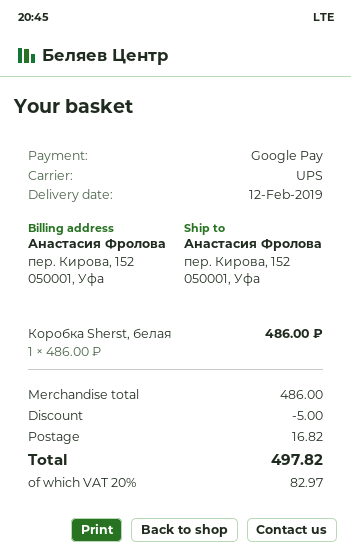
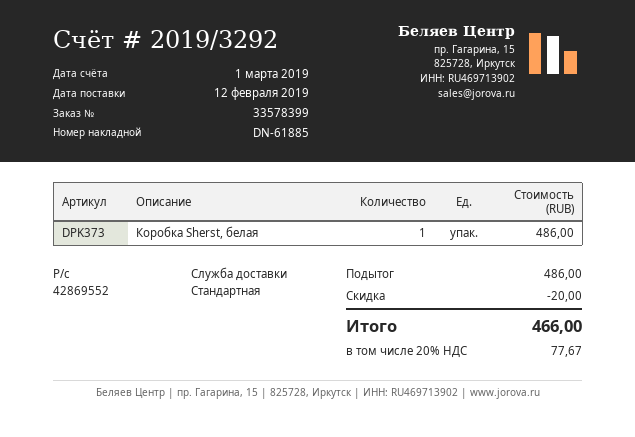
shipping method: UPS -> standard
discount: 5.00 -> 20.00
shipping: 16.82 -> none
tax: 20% = 82.97 -> 20% = 77.67
total: 497.82 -> 466.00

